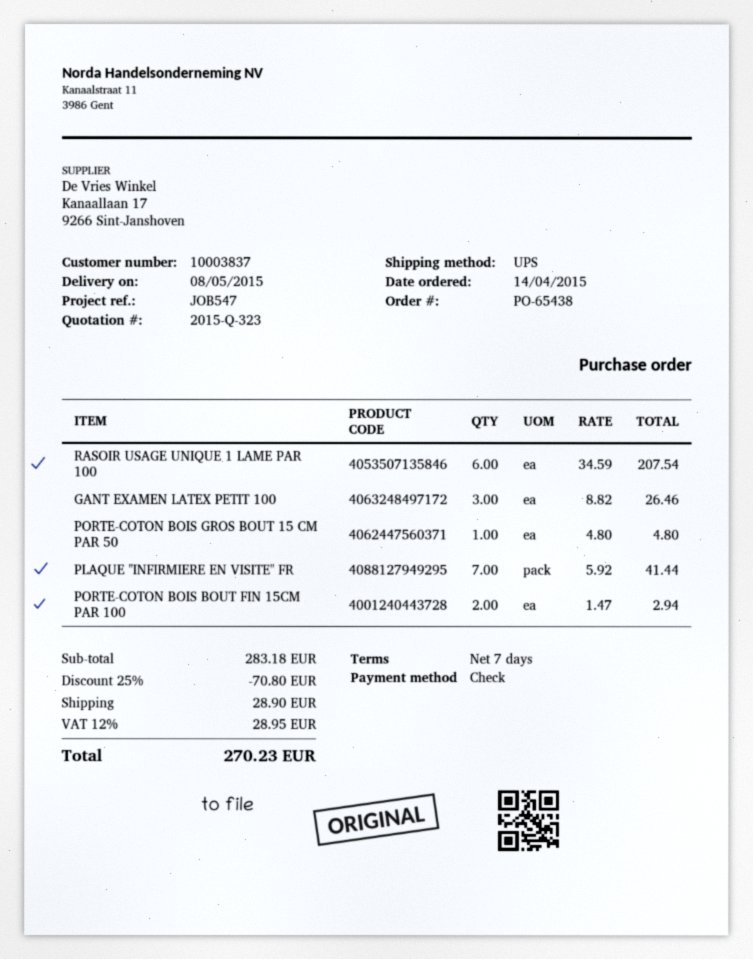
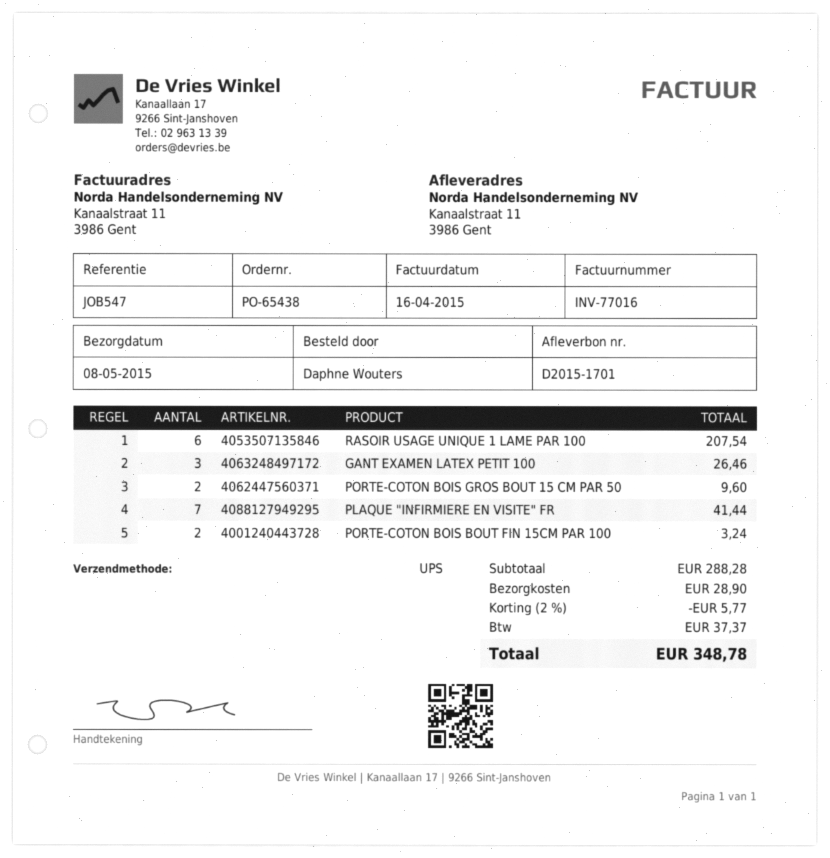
PORTE-COTON BOIS GROS BOUT 15 CM PAR 50: 1 for 4.80 -> 2 for 9.60
PORTE-COTON BOIS BOUT FIN 15CM PAR 100: 2 for 2.94 -> 2 for 3.24
subtotal: 283.18 -> 288.28
discount: 25% = 70.80 -> 2% = 5.77
tax: 28.95 -> 37.37
total: 270.23 -> 348.78

